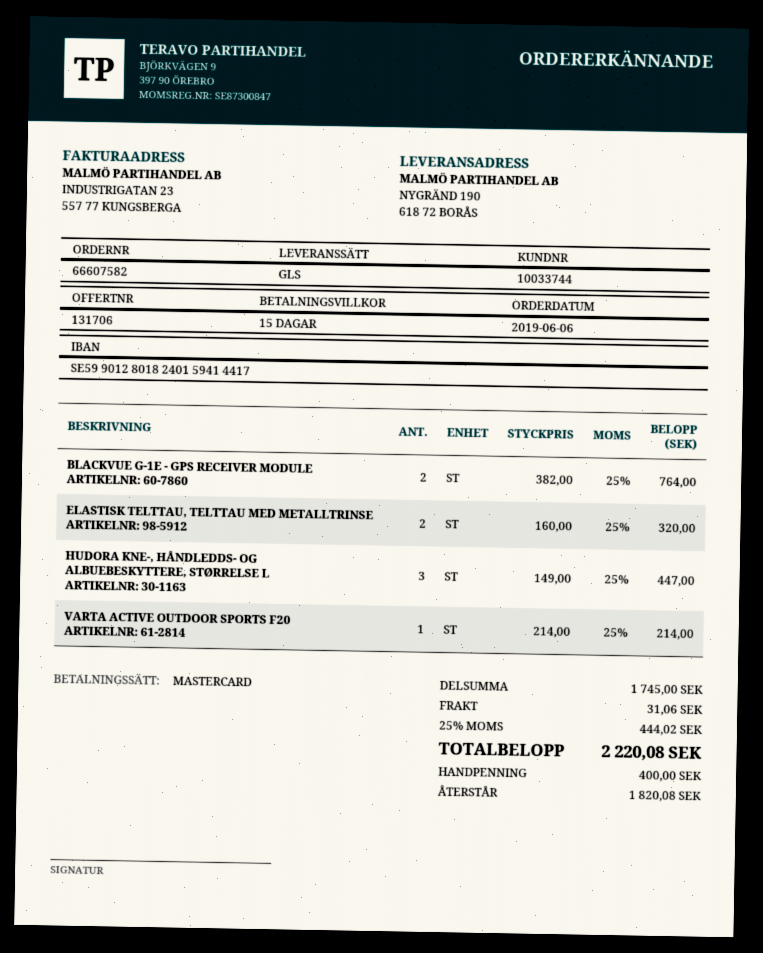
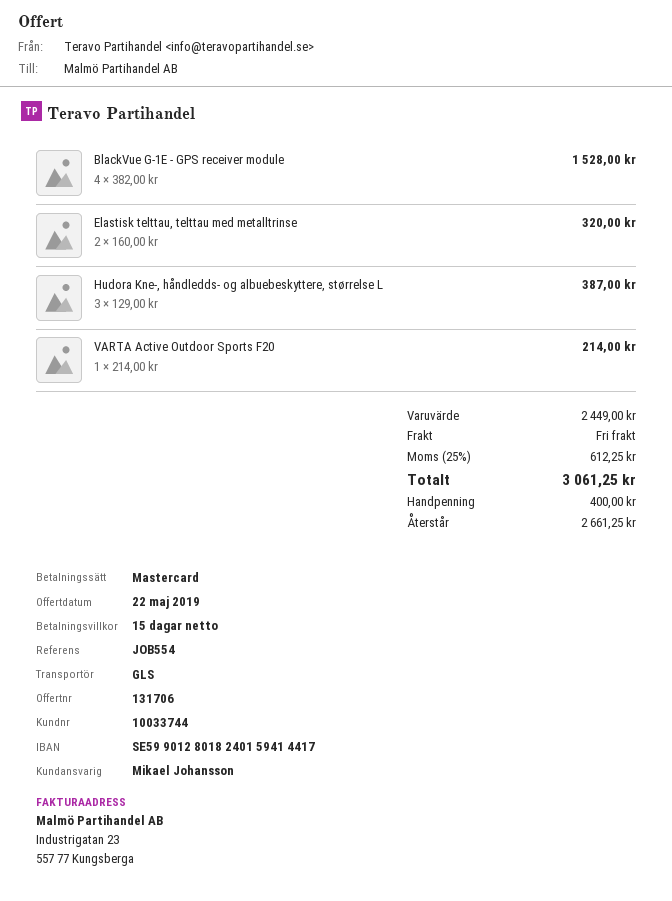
BLACKVUE G-1E - GPS RECEIVER MODULE: 2 x 382.00 = 764.00 -> 4 x 382.00 = 1528.00
HUDORA KNE-, HÅNDLEDDS- OG ALBUEBESKYTTERE, STØRRELSE L: 3 x 149.00 = 447.00 -> 3 x 129.00 = 387.00
subtotal: 1745.00 -> 2449.00
shipping: 31.06 -> 0.00
tax: 25% = 444.02 -> 25% = 612.25
total: 2220.08 -> 3061.25
balance: 1820.08 -> 2661.25

